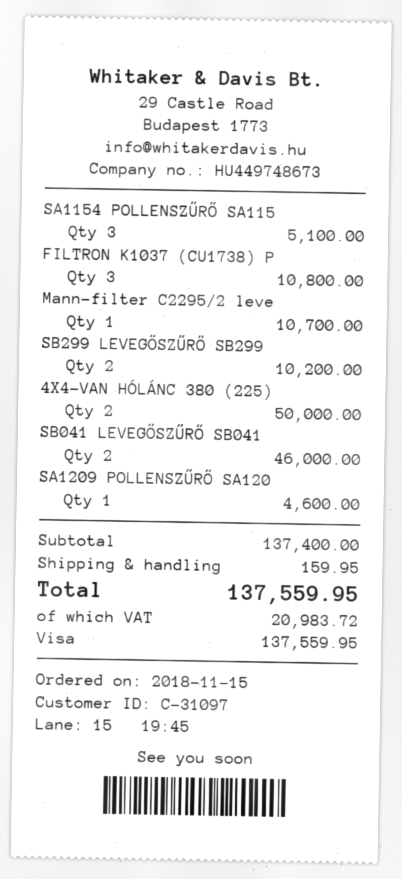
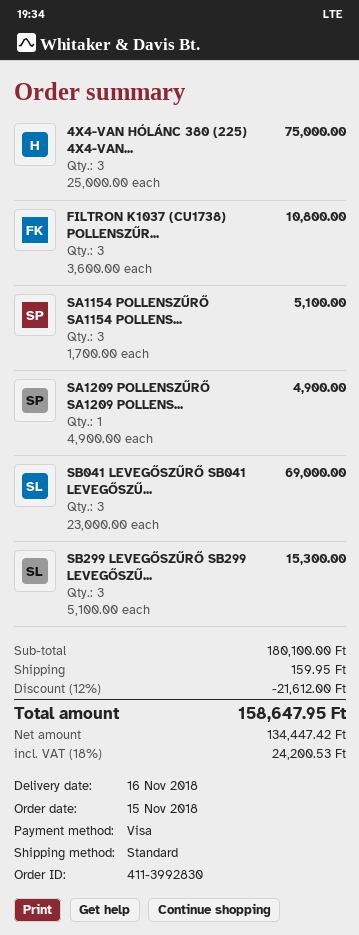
Mann-filter C2295/2 leve: 1 for 10700.00 -> none
SB299 LEVEGŐSZŰRŐ SB299: 2 for 10200.00 -> 3 for 15300.00
4X4-VAN HÓLÁNC 380 (225): 2 for 50000.00 -> 3 for 75000.00
SB041 LEVEGŐSZŰRŐ SB041: 2 for 46000.00 -> 3 for 69000.00
SA1209 POLLENSZŰRŐ SA120: 1 for 4600.00 -> 1 for 4900.00
subtotal: 137400.00 -> 180100.00
discount: none -> 12% = 21612.00
tax: 20983.72 -> 24200.53
total: 137559.95 -> 158647.95

